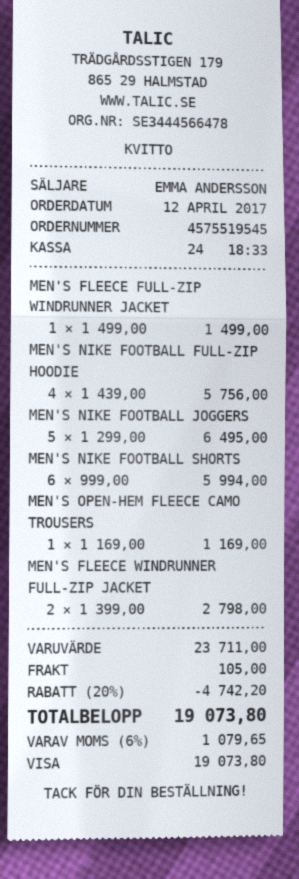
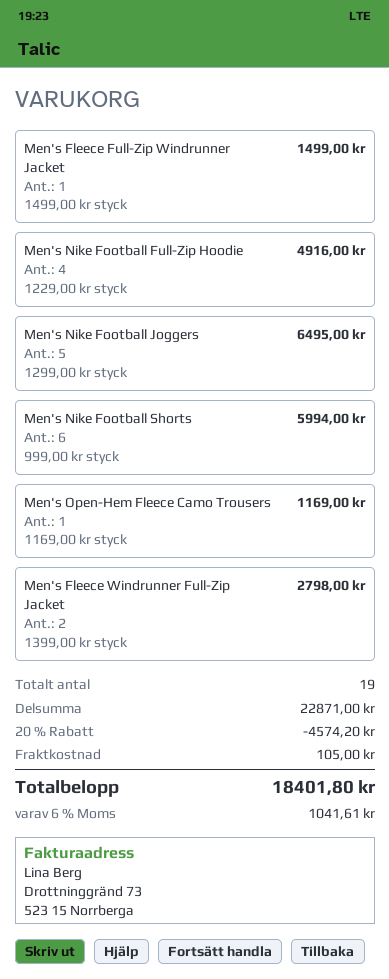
MEN'S NIKE FOOTBALL FULL-ZIP HOODIE: 4 x 1439.00 = 5756.00 -> 4 x 1229.00 = 4916.00
subtotal: 23711.00 -> 22871.00
discount: 20% = 4742.20 -> 20% = 4574.20
tax: 6% = 1079.65 -> 6% = 1041.61
total: 19073.80 -> 18401.80

